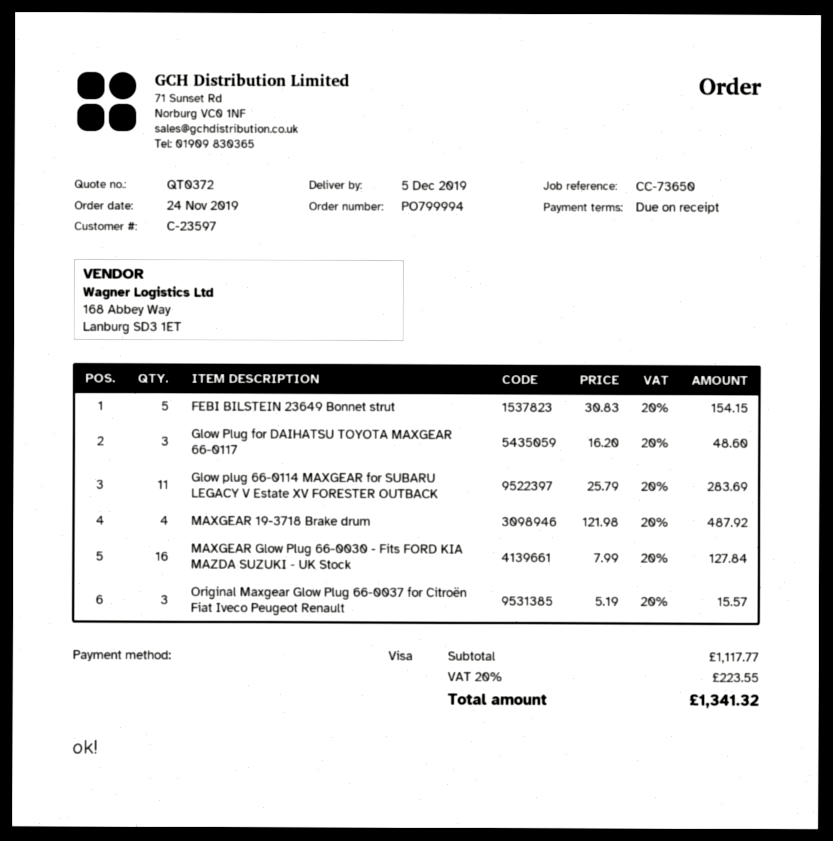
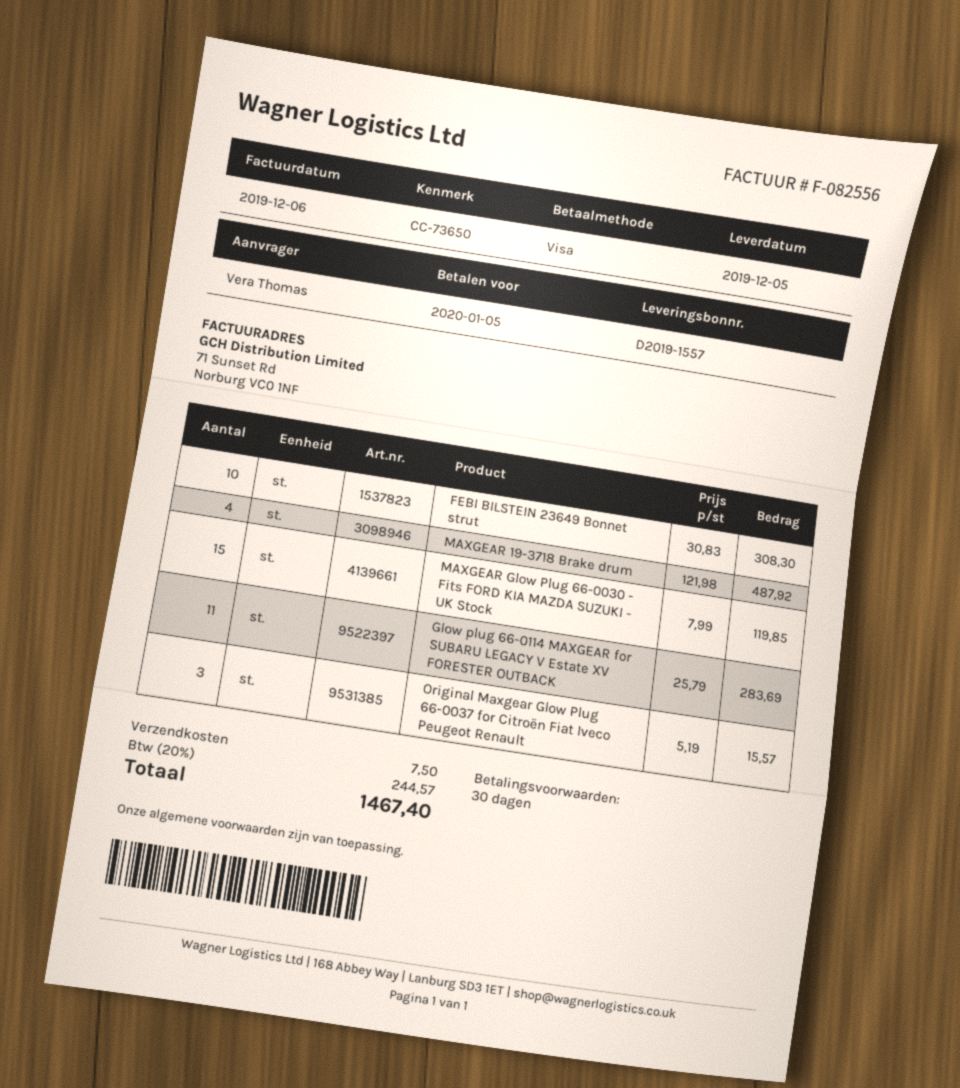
payment terms: on receipt -> 30 days
FEBI BILSTEIN 23649 Bonnet strut: 5 x 30.83 = 154.15 -> 10 x 30.83 = 308.30
Glow Plug for DAIHATSU TOYOTA MAXGEAR 66-0117: 3 x 16.20 = 48.60 -> none
MAXGEAR Glow Plug 66-0030 - Fits FORD KIA MAZDA SUZUKI - UK Stock: 16 x 7.99 = 127.84 -> 15 x 7.99 = 119.85
shipping: none -> 7.50
tax: 20% = 223.55 -> 20% = 244.57
total: 1341.32 -> 1467.40

